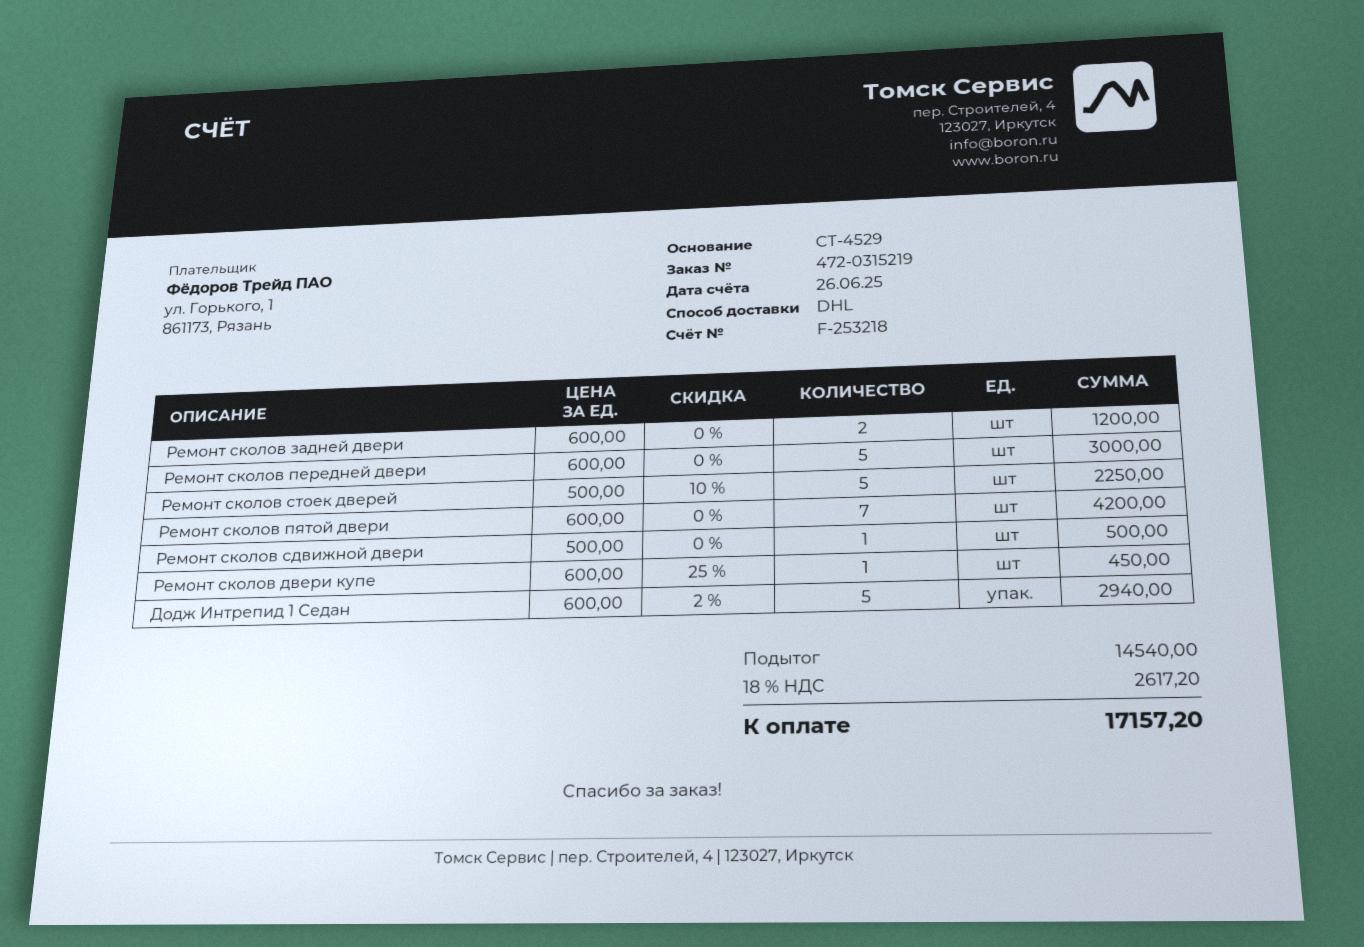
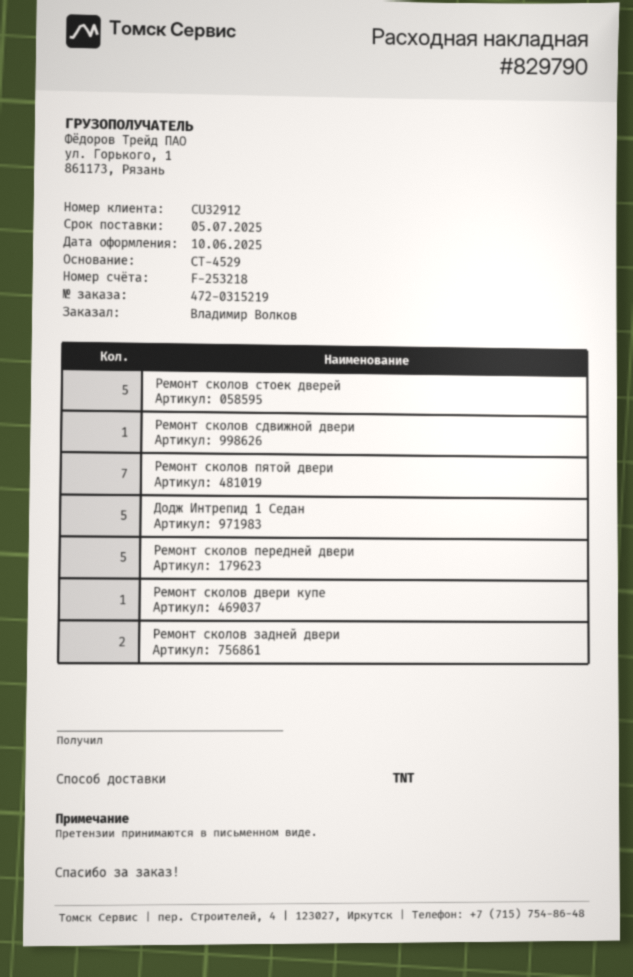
shipping method: DHL -> TNT

